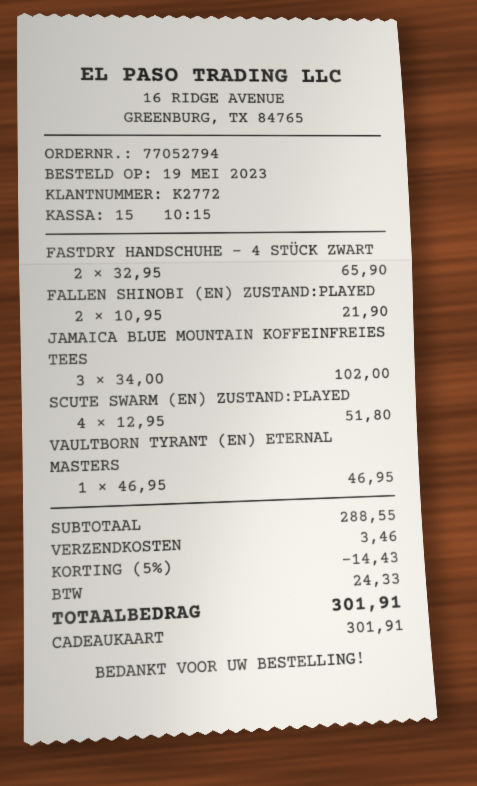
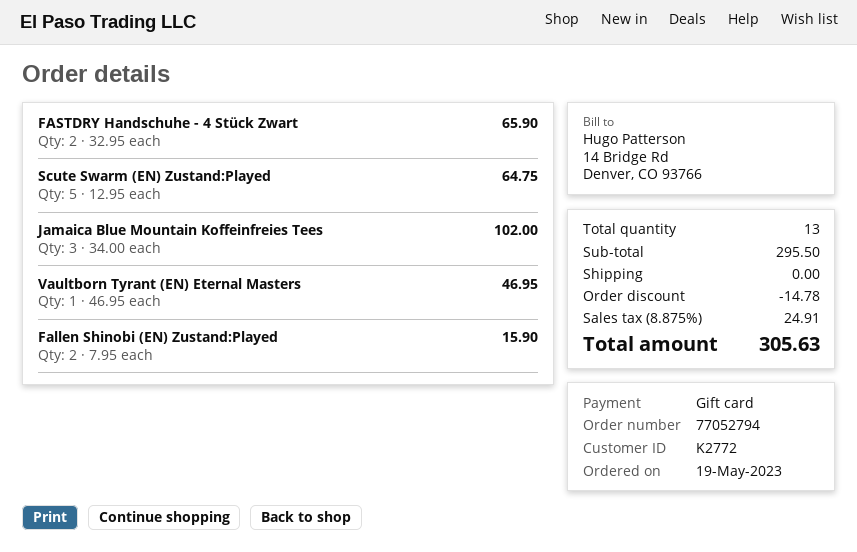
FALLEN SHINOBI (EN) ZUSTAND:PLAYED: 2 x 10.95 = 21.90 -> 2 x 7.95 = 15.90
SCUTE SWARM (EN) ZUSTAND:PLAYED: 4 x 12.95 = 51.80 -> 5 x 12.95 = 64.75
subtotal: 288.55 -> 295.50
discount: 14.43 -> 14.78
shipping: 3.46 -> 0.00
tax: 24.33 -> 24.91
total: 301.91 -> 305.63

